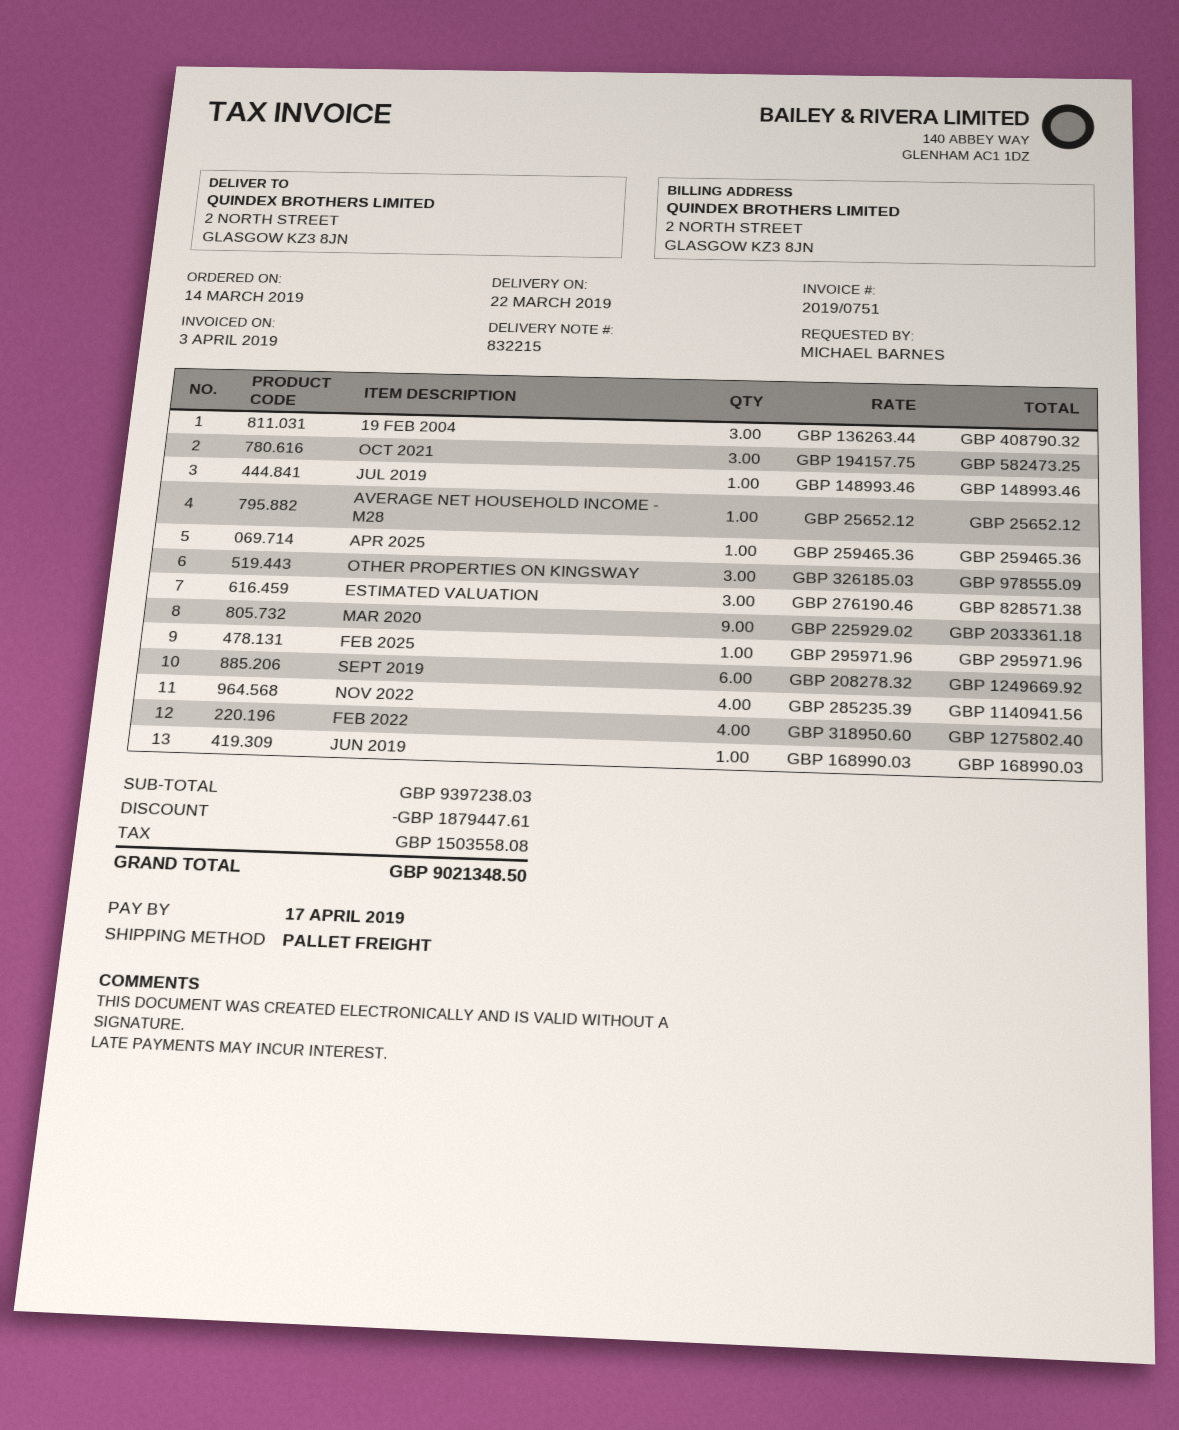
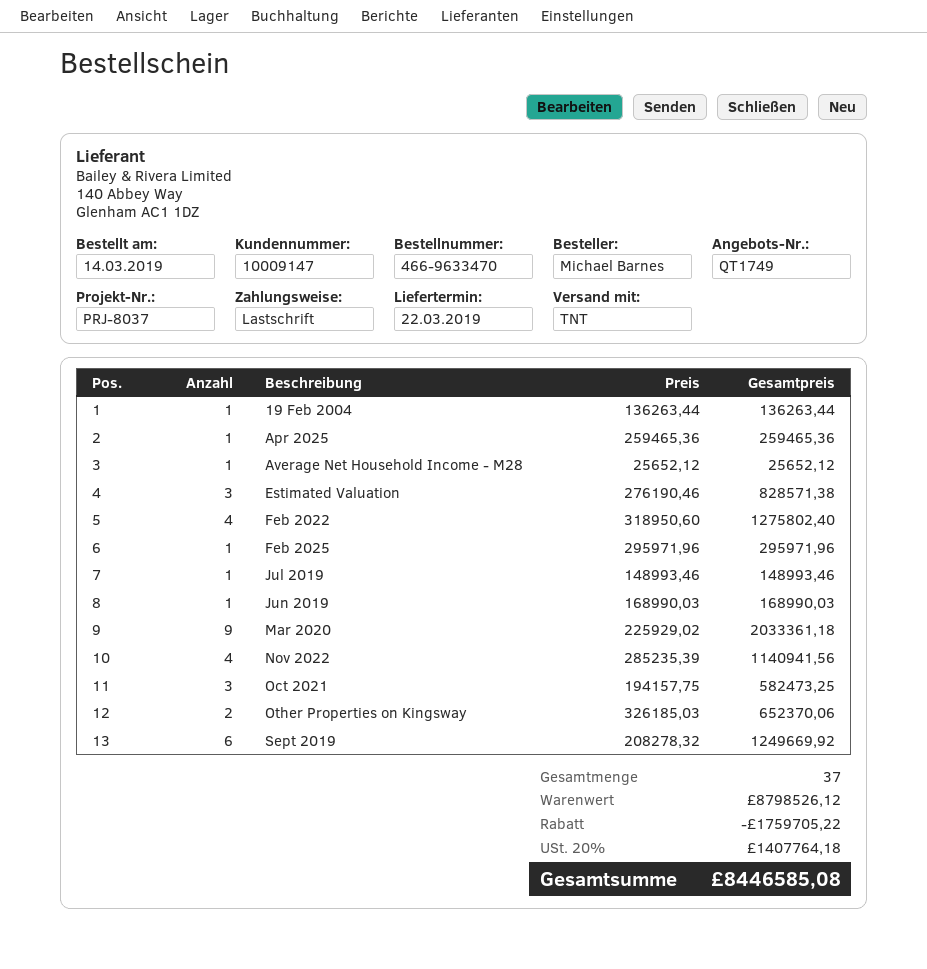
shipping method: pallet freight -> TNT
19 FEB 2004: 3 x 136263.44 = 408790.32 -> 1 x 136263.44 = 136263.44
OTHER PROPERTIES ON KINGSWAY: 3 x 326185.03 = 978555.09 -> 2 x 326185.03 = 652370.06
subtotal: 9397238.03 -> 8798526.12
discount: 1879447.61 -> 1759705.22
tax: 1503558.08 -> 1407764.18
total: 9021348.50 -> 8446585.08

